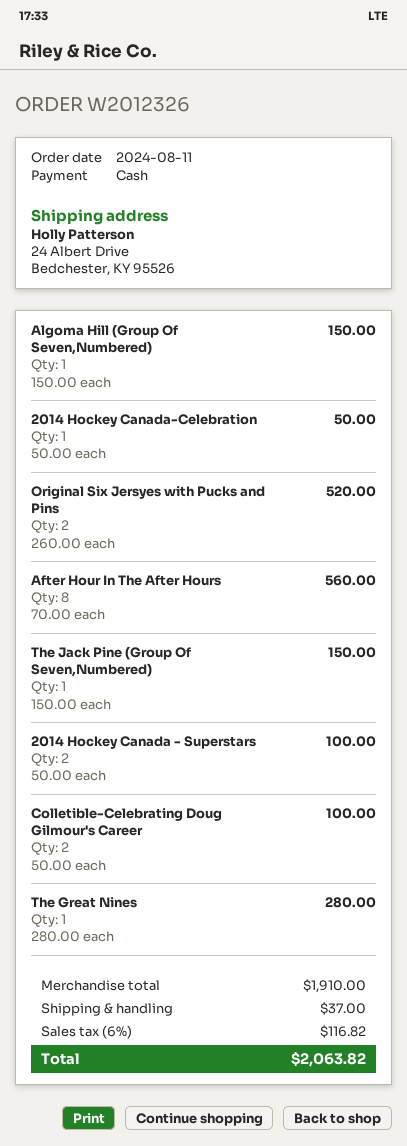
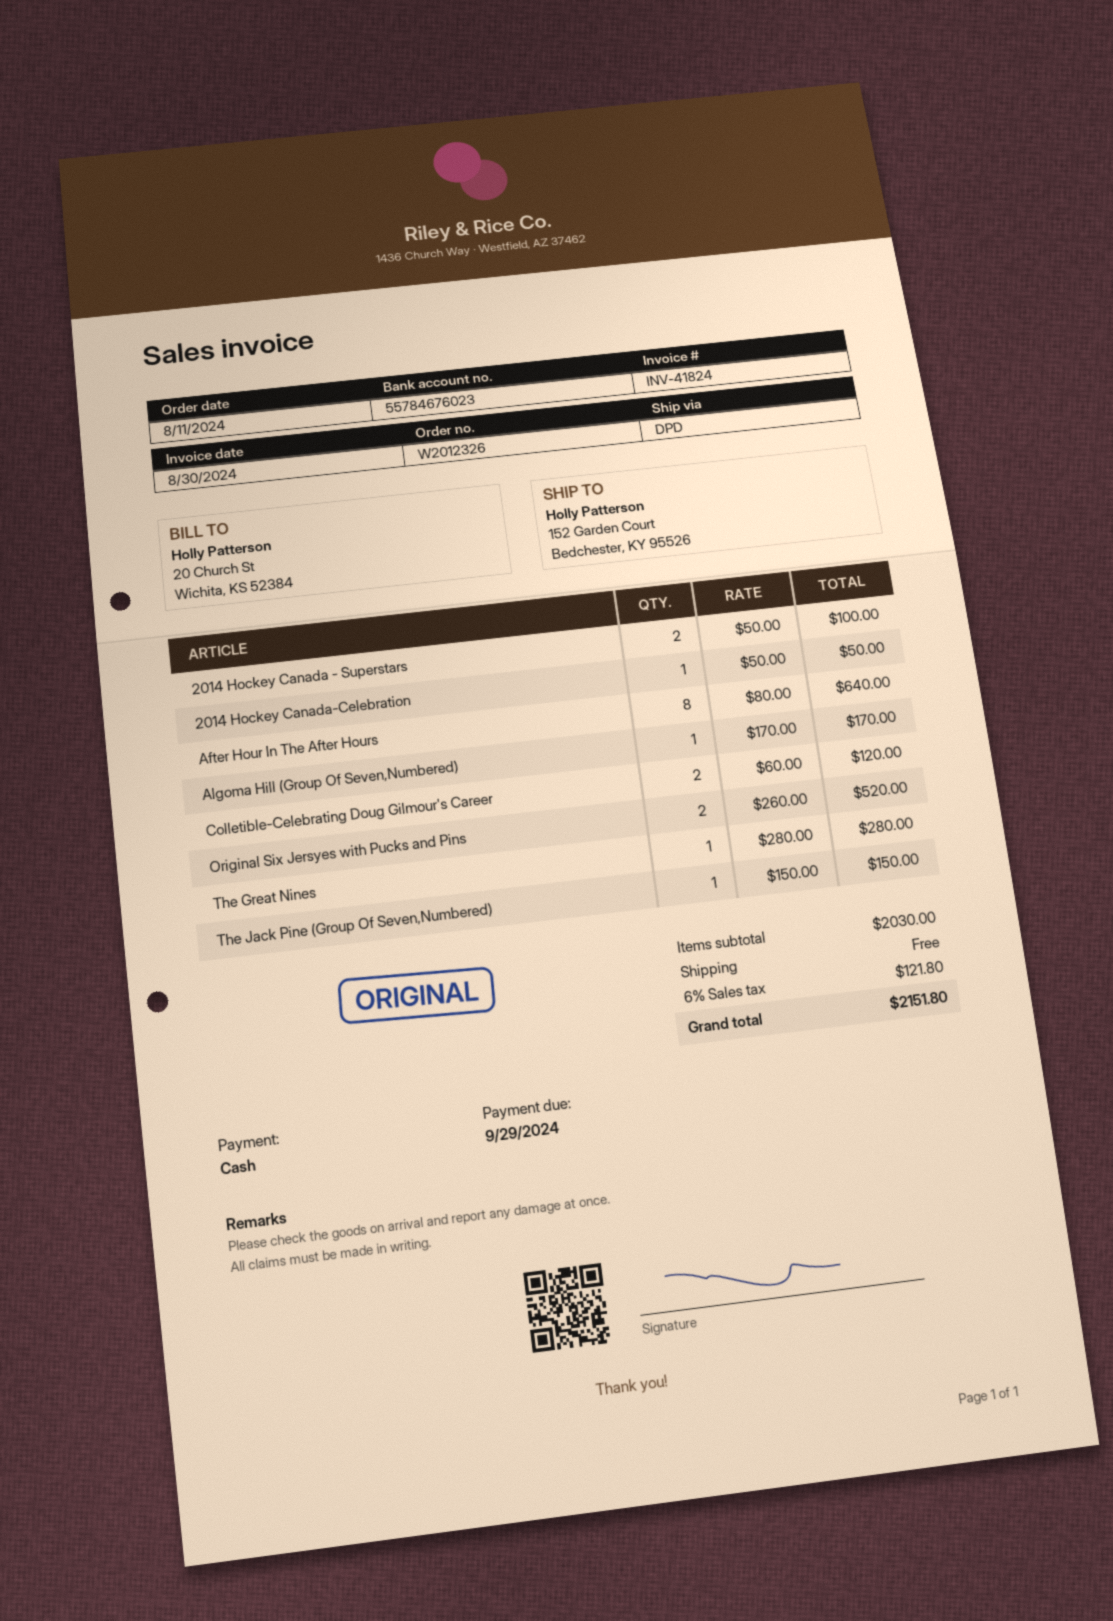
ship to: 24 Albert Drive, Bedchester, KY 95526 -> 152 Garden Court, Bedchester, KY 95526
Algoma Hill (Group Of Seven,Numbered): 1 x 150.00 = 150.00 -> 1 x 170.00 = 170.00
After Hour In The After Hours: 8 x 70.00 = 560.00 -> 8 x 80.00 = 640.00
Colletible-Celebrating Doug Gilmour's Career: 2 x 50.00 = 100.00 -> 2 x 60.00 = 120.00
subtotal: 1910.00 -> 2030.00
shipping: 37.00 -> 0.00
tax: 6% = 116.82 -> 6% = 121.80
total: 2063.82 -> 2151.80

